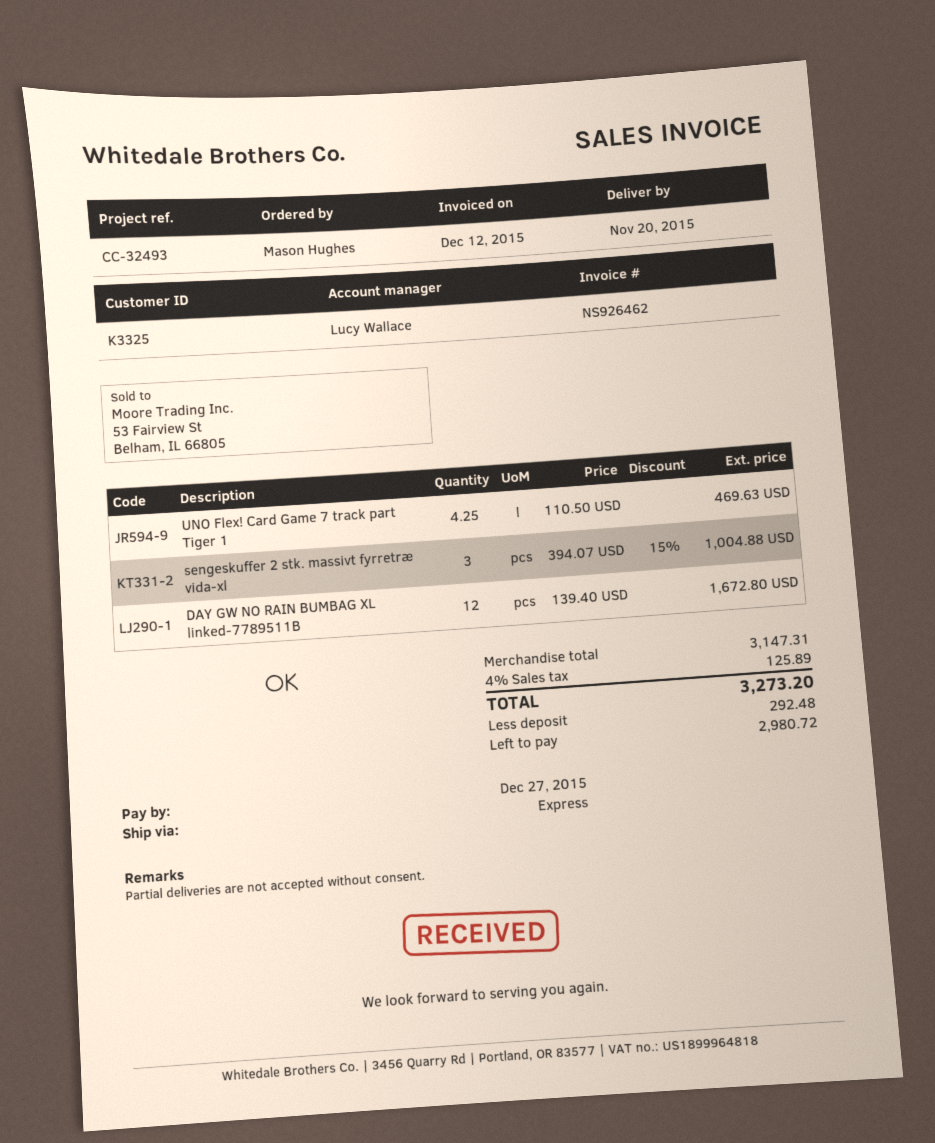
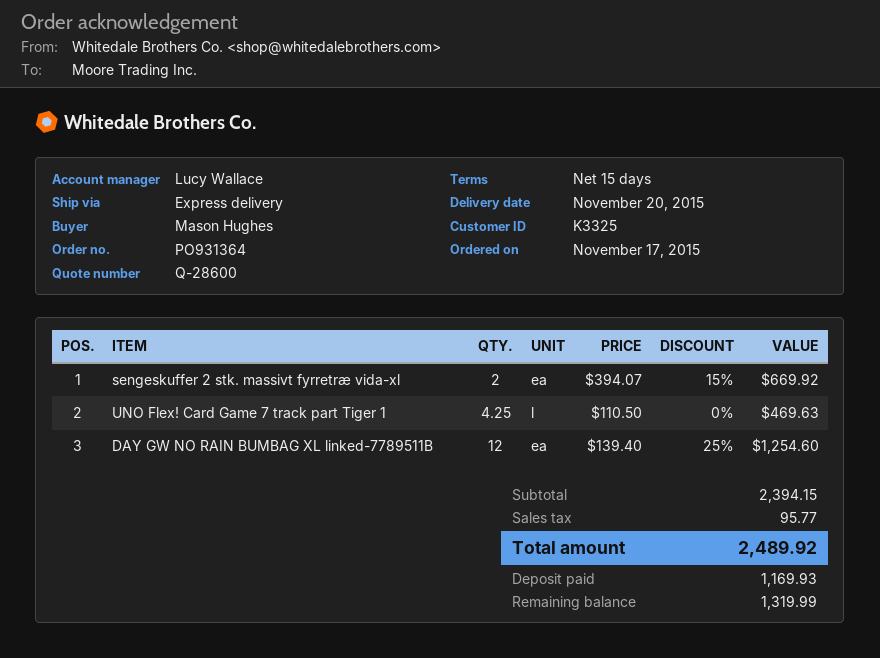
sengeskuffer 2 stk. massivt fyrretræ vida-xl: 3 x 394.07 - 15% = 1004.88 -> 2 x 394.07 - 15% = 669.92
DAY GW NO RAIN BUMBAG XL linked-7789511B: 12 x 139.40 = 1672.80 -> 12 x 139.40 - 25% = 1254.60
subtotal: 3147.31 -> 2394.15
tax: 125.89 -> 95.77
total: 3273.20 -> 2489.92
deposit: 292.48 -> 1169.93
balance: 2980.72 -> 1319.99

